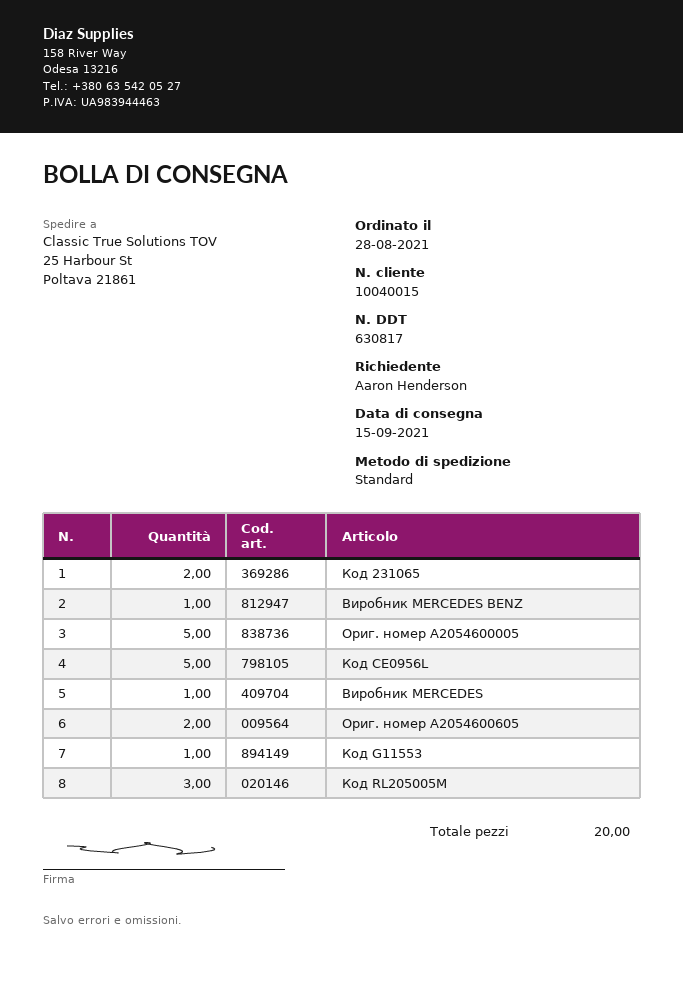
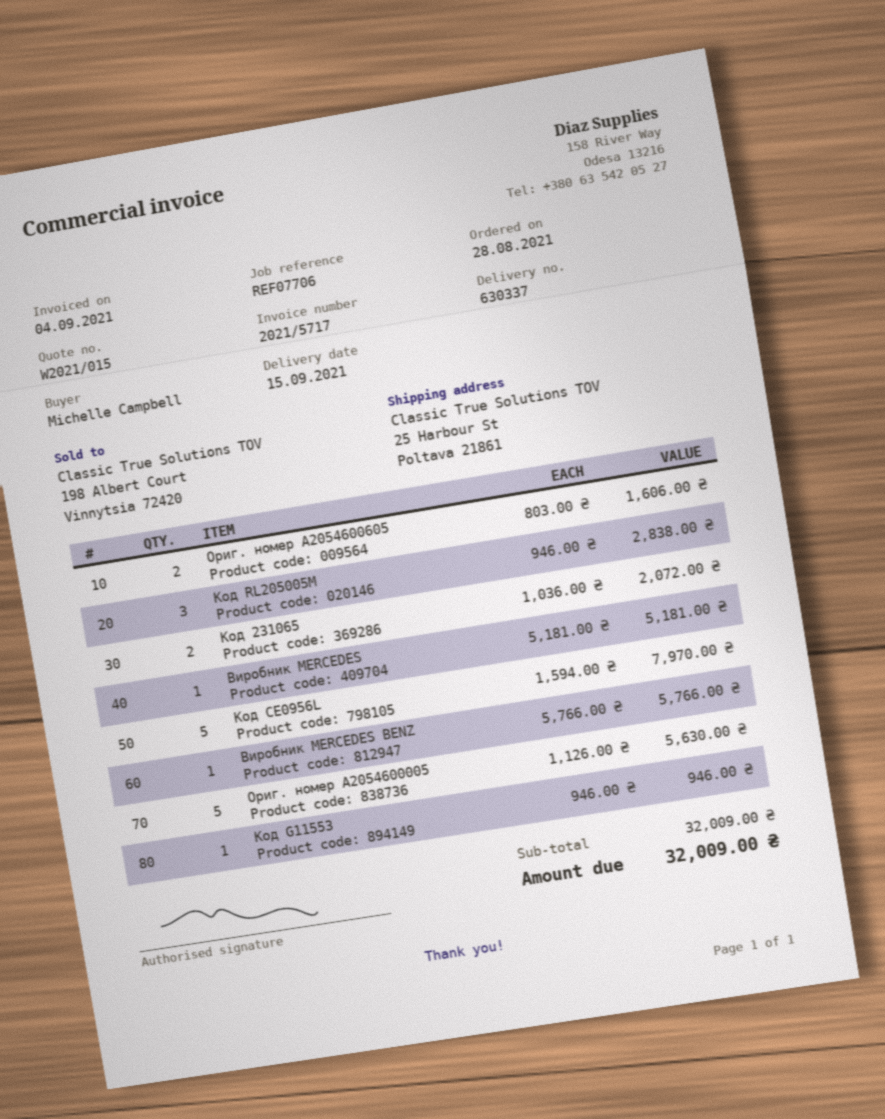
delivery note number: 630817 -> 630337
ordered by: Aaron Henderson -> Michelle Campbell

